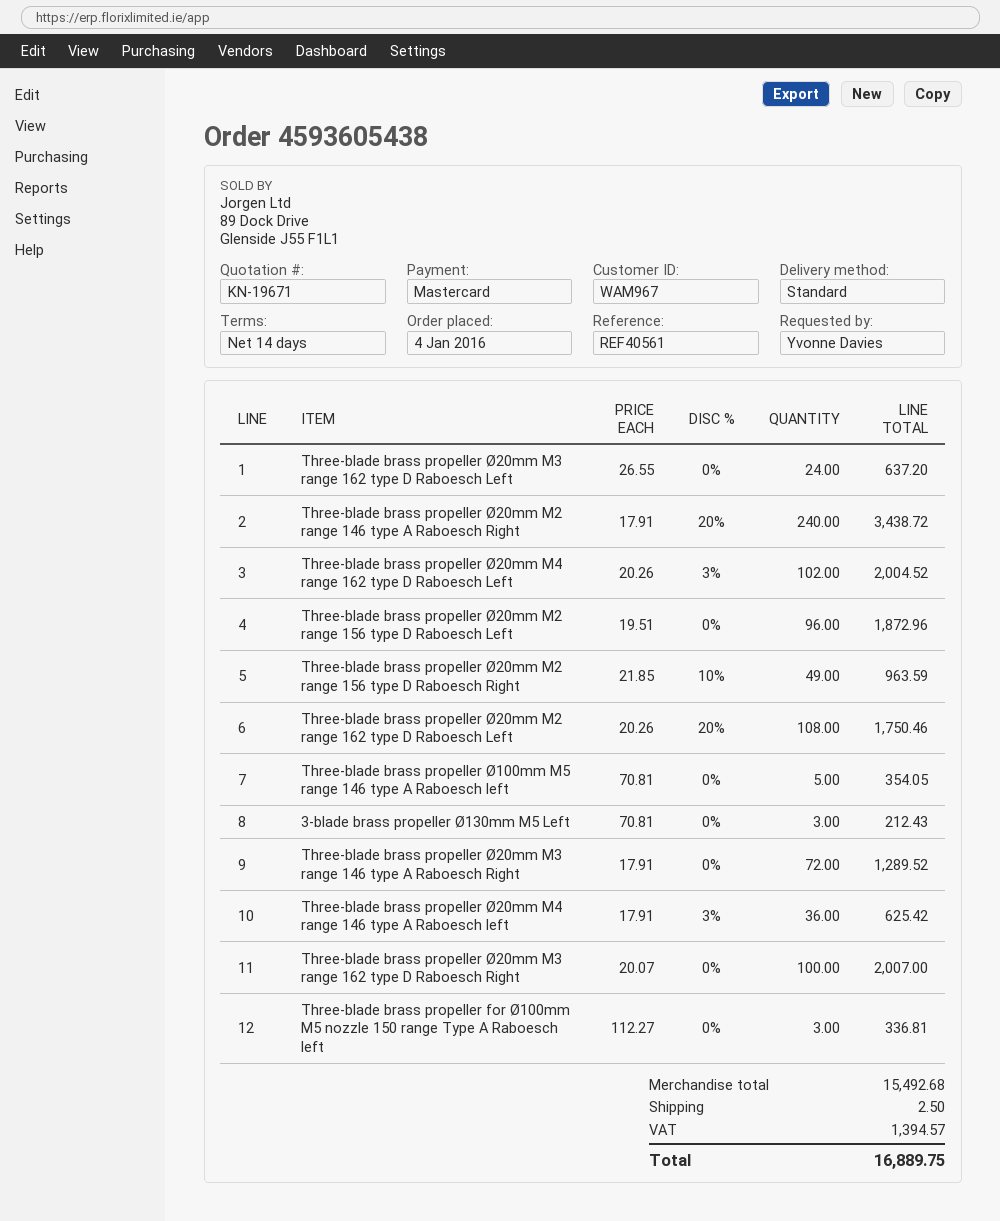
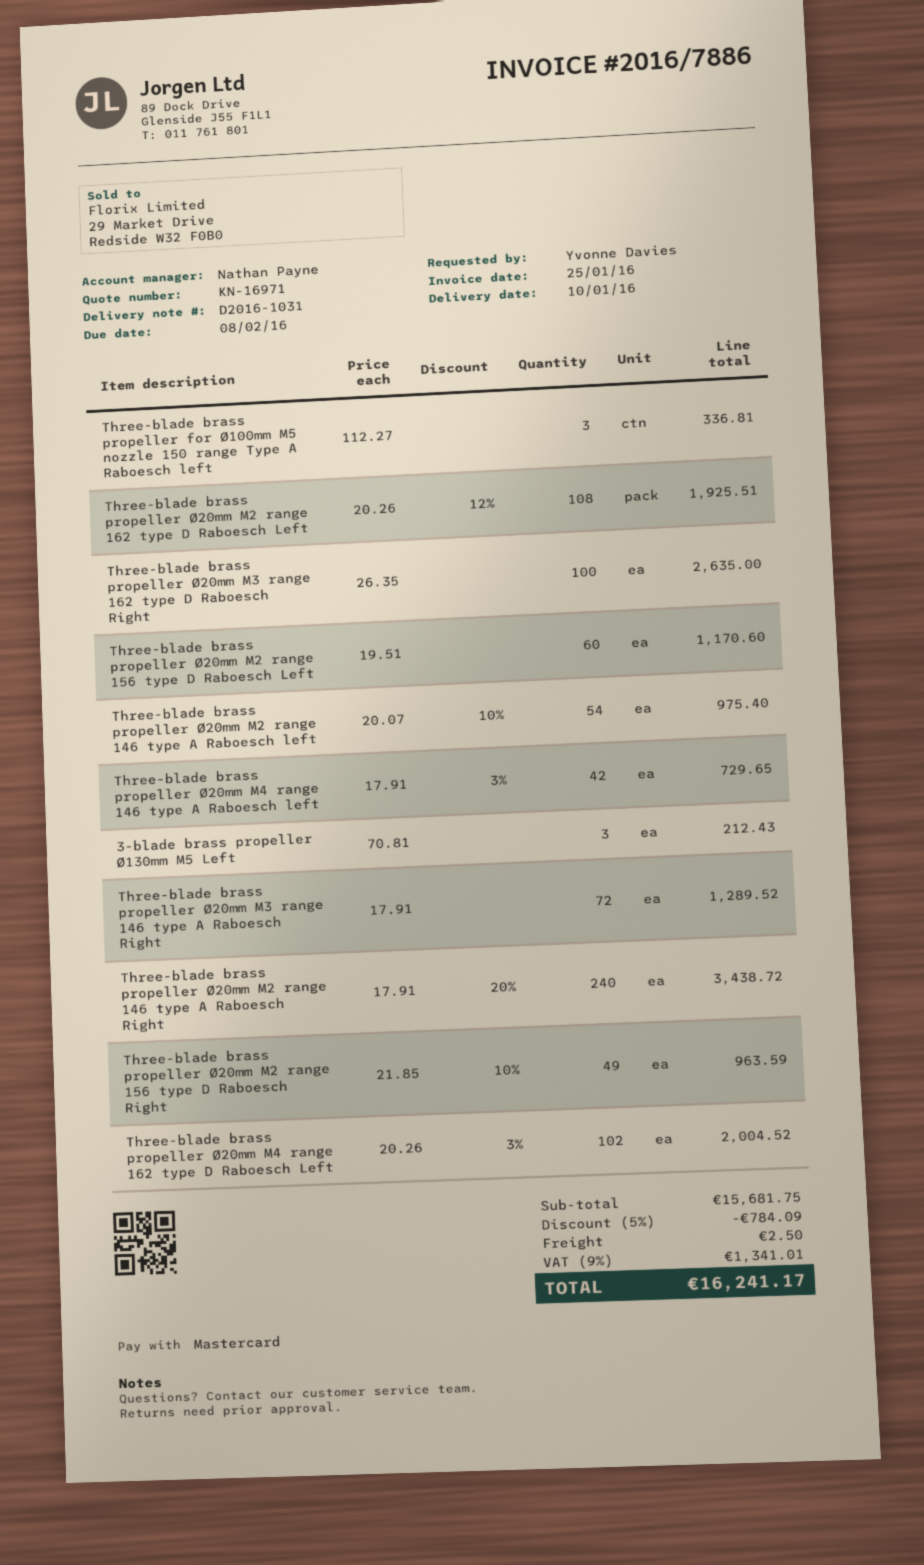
quote number: KN-19671 -> KN-16971
Three-blade brass propeller Ø20mm M3 range 162 type D Raboesch Left: 24 x 26.55 = 637.20 -> none
Three-blade brass propeller Ø20mm M2 range 156 type D Raboesch Left: 96 x 19.51 = 1872.96 -> 60 x 19.51 = 1170.60
Three-blade brass propeller Ø20mm M2 range 162 type D Raboesch Left: 108 x 20.26 - 20% = 1750.46 -> 108 x 20.26 - 12% = 1925.51
Three-blade brass propeller Ø100mm M5 range 146 type A Raboesch left: 5 x 70.81 = 354.05 -> none
Three-blade brass propeller Ø20mm M4 range 146 type A Raboesch left: 36 x 17.91 - 3% = 625.42 -> 42 x 17.91 - 3% = 729.65
Three-blade brass propeller Ø20mm M3 range 162 type D Raboesch Right: 100 x 20.07 = 2007.00 -> 100 x 26.35 = 2635.00
Three-blade brass propeller Ø20mm M2 range 146 type A Raboesch left: none -> 54 x 20.07 - 10% = 975.40
subtotal: 15492.68 -> 15681.75
discount: none -> 5% = 784.09
tax: 1394.57 -> 1341.01
total: 16889.75 -> 16241.17

